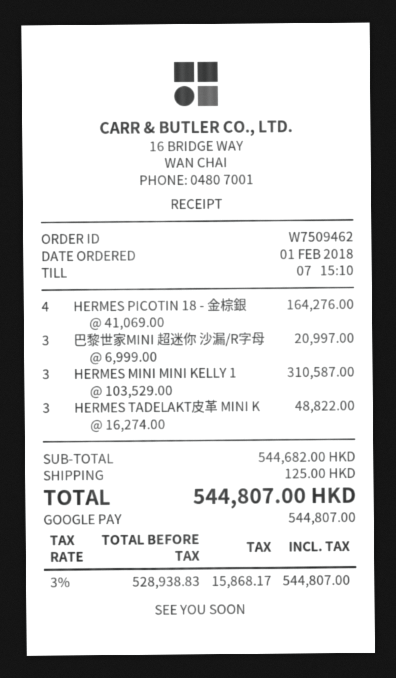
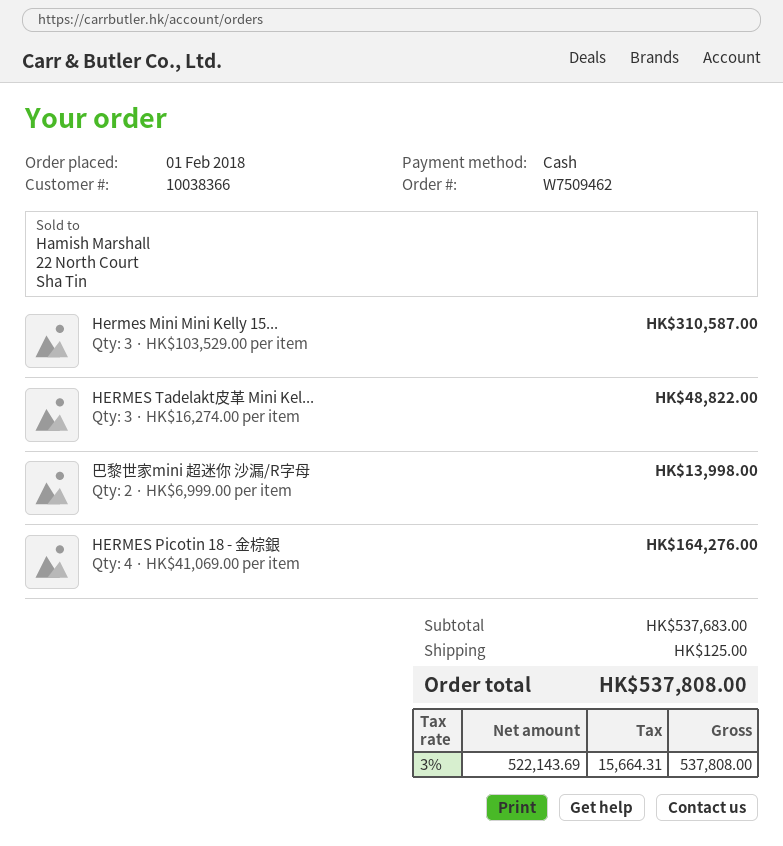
payment method: Google Pay -> cash
巴黎世家MINI 超迷你 沙漏/R字母: 3 x 6999.00 = 20997.00 -> 2 x 6999.00 = 13998.00
subtotal: 544682.00 -> 537683.00
net: 528938.83 -> 522143.69
tax: 3% = 15868.17 -> 3% = 15664.31
total: 544807.00 -> 537808.00

